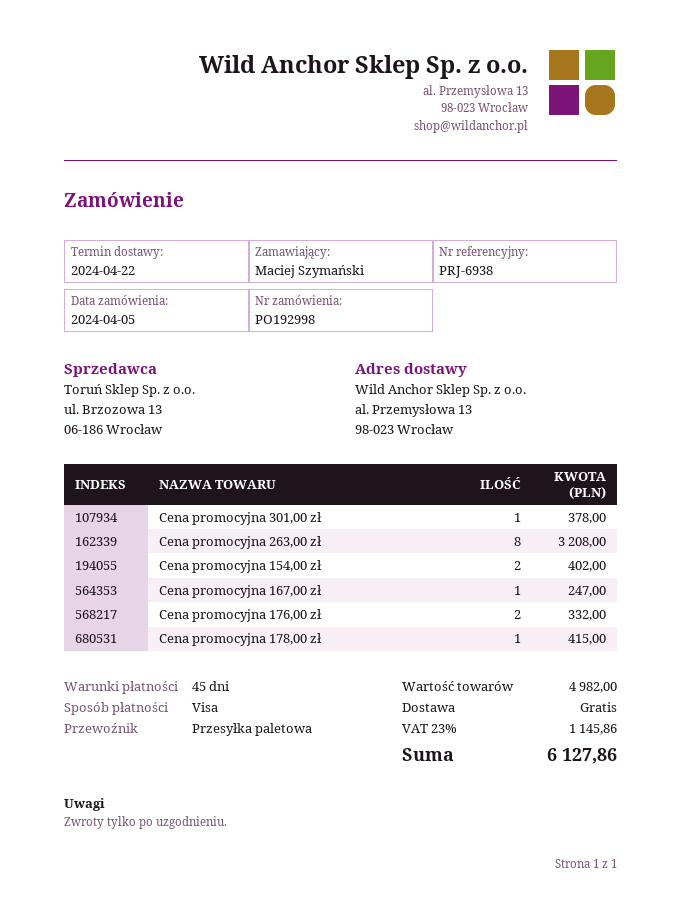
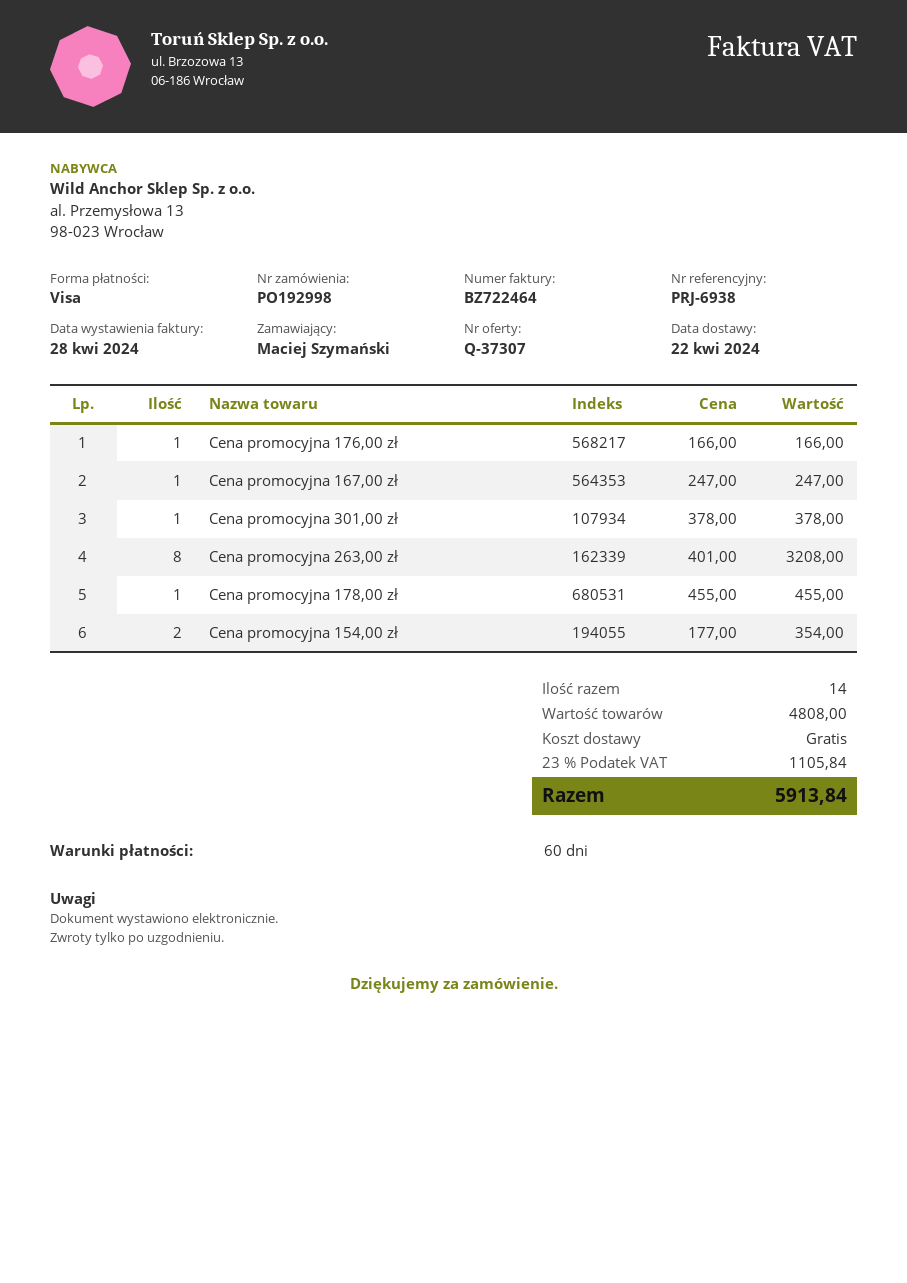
payment terms: 45 days -> 60 days
Cena promocyjna 154,00 zł: 2 for 402.00 -> 2 for 354.00
Cena promocyjna 176,00 zł: 2 for 332.00 -> 1 for 166.00
Cena promocyjna 178,00 zł: 1 for 415.00 -> 1 for 455.00
subtotal: 4982.00 -> 4808.00
tax: 23% = 1145.86 -> 23% = 1105.84
total: 6127.86 -> 5913.84

